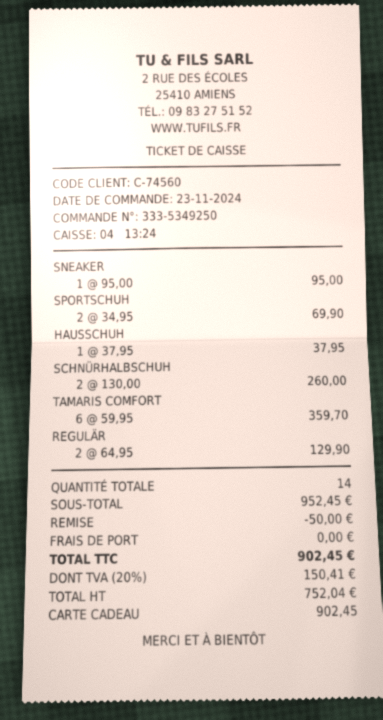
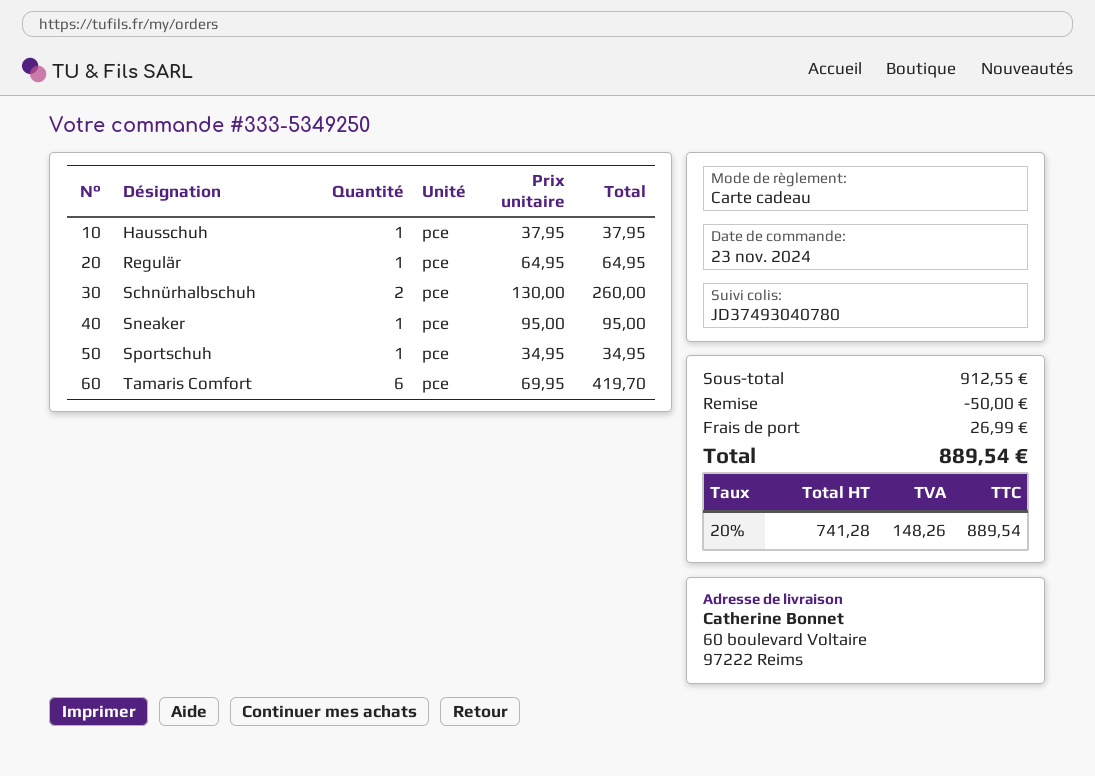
SPORTSCHUH: 2 x 34.95 = 69.90 -> 1 x 34.95 = 34.95
TAMARIS COMFORT: 6 x 59.95 = 359.70 -> 6 x 69.95 = 419.70
REGULÄR: 2 x 64.95 = 129.90 -> 1 x 64.95 = 64.95
subtotal: 952.45 -> 912.55
shipping: 0.00 -> 26.99
net: 752.04 -> 741.28
tax: 20% = 150.41 -> 20% = 148.26
total: 902.45 -> 889.54

